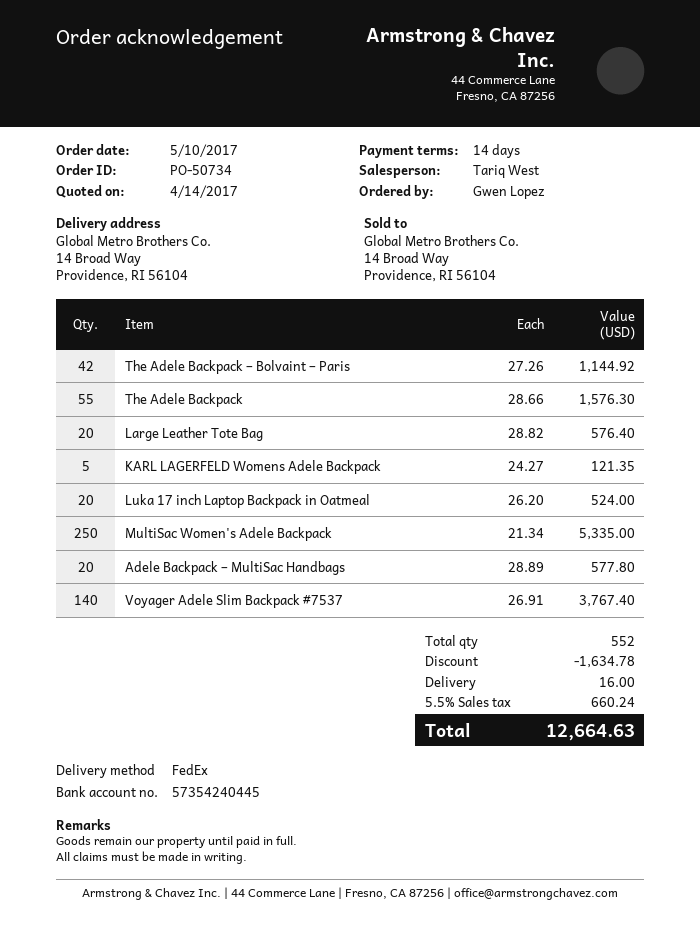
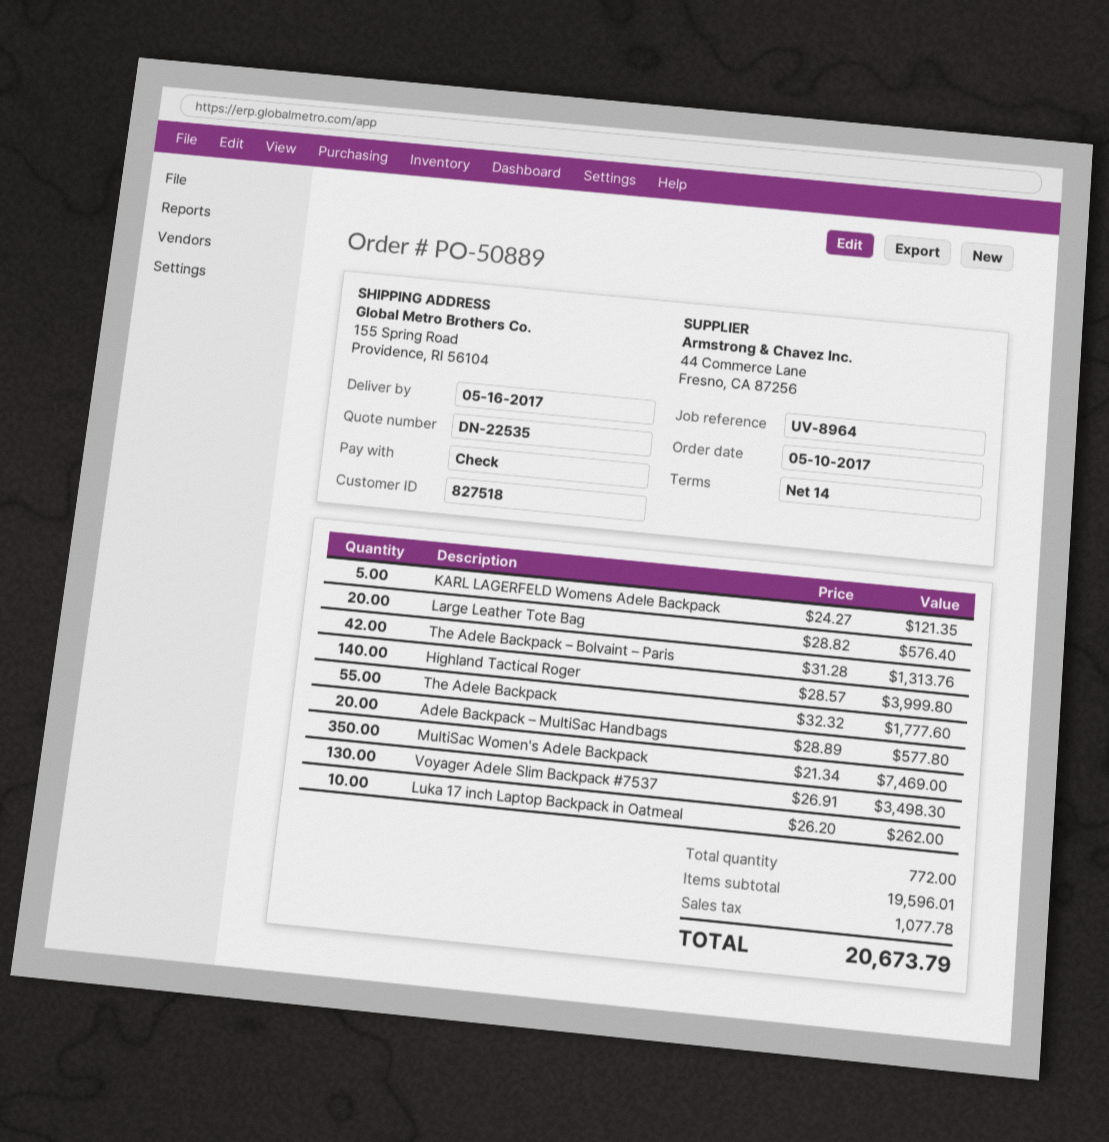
order number: PO-50734 -> PO-50889
ship to: 14 Broad Way, Providence, RI 56104 -> 155 Spring Road, Providence, RI 56104
The Adele Backpack – Bolvaint – Paris: 42 x 27.26 = 1144.92 -> 42 x 31.28 = 1313.76
The Adele Backpack: 55 x 28.66 = 1576.30 -> 55 x 32.32 = 1777.60
Luka 17 inch Laptop Backpack in Oatmeal: 20 x 26.20 = 524.00 -> 10 x 26.20 = 262.00
MultiSac Women's Adele Backpack: 250 x 21.34 = 5335.00 -> 350 x 21.34 = 7469.00
Voyager Adele Slim Backpack #7537: 140 x 26.91 = 3767.40 -> 130 x 26.91 = 3498.30
Highland Tactical Roger: none -> 140 x 28.57 = 3999.80
total quantity: 552 -> 772
discount: 1634.78 -> none
shipping: 16.00 -> none
tax: 660.24 -> 1077.78
total: 12664.63 -> 20673.79

